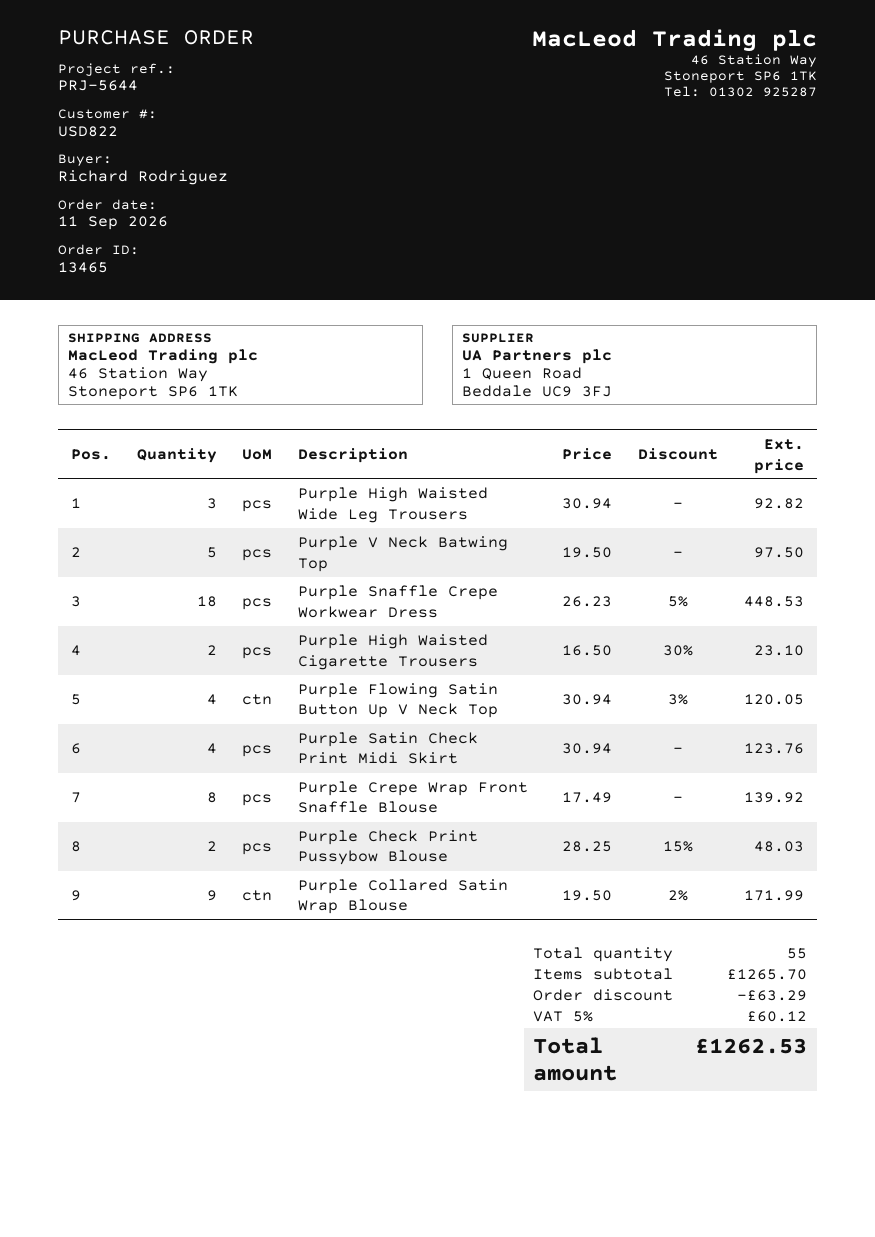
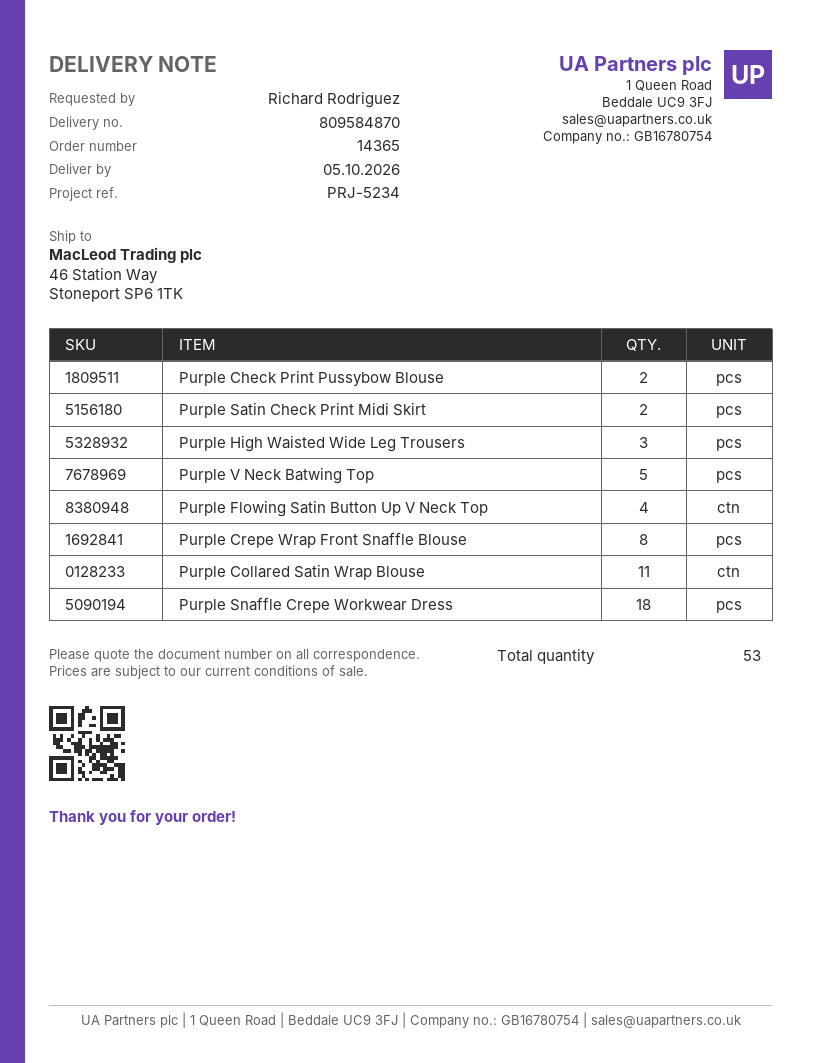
order number: 13465 -> 14365
reference: PRJ-5644 -> PRJ-5234
Purple High Waisted Cigarette Trousers: 2 -> none
Purple Satin Check Print Midi Skirt: 4 -> 2
Purple Collared Satin Wrap Blouse: 9 -> 11
total quantity: 55 -> 53

